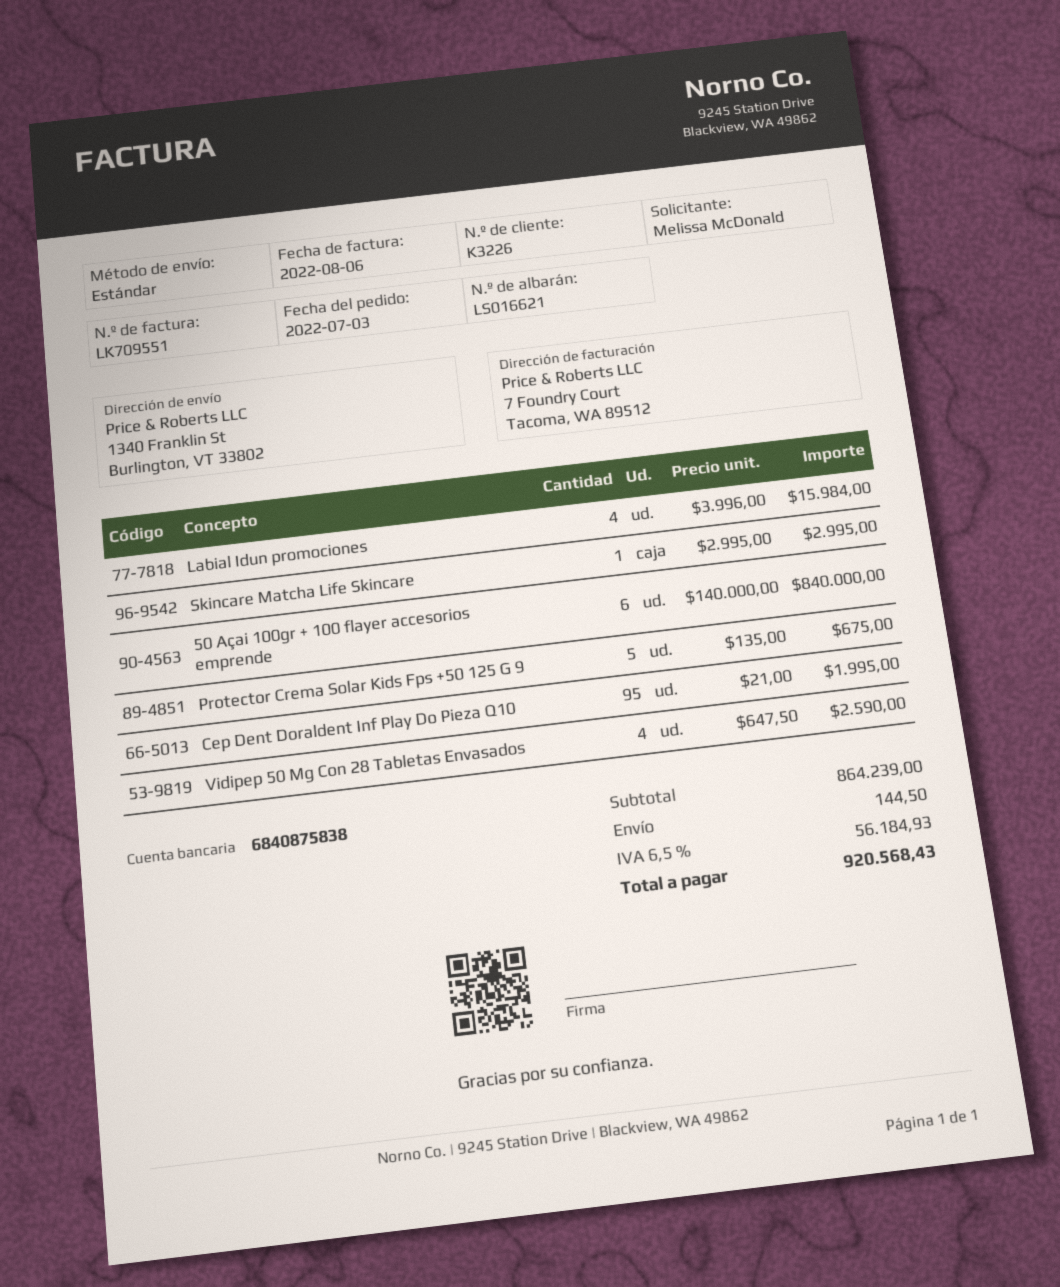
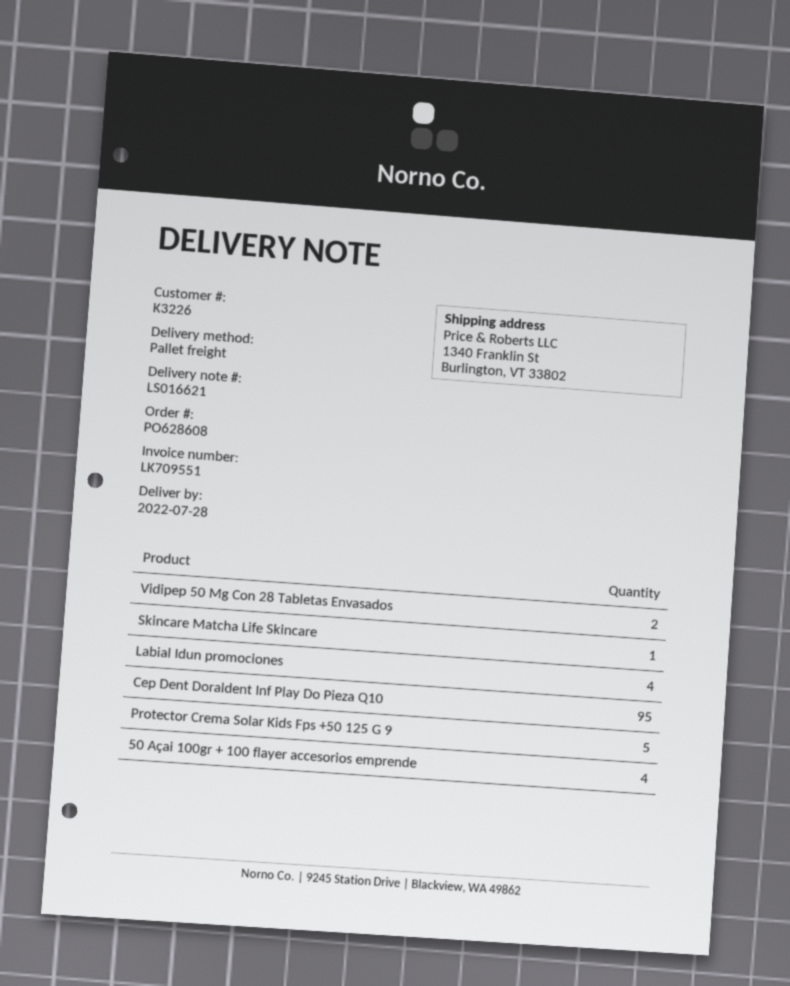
shipping method: standard -> pallet freight
50 Açai 100gr + 100 flayer accesorios emprende: 6 -> 4
Vidipep 50 Mg Con 28 Tabletas Envasados: 4 -> 2

